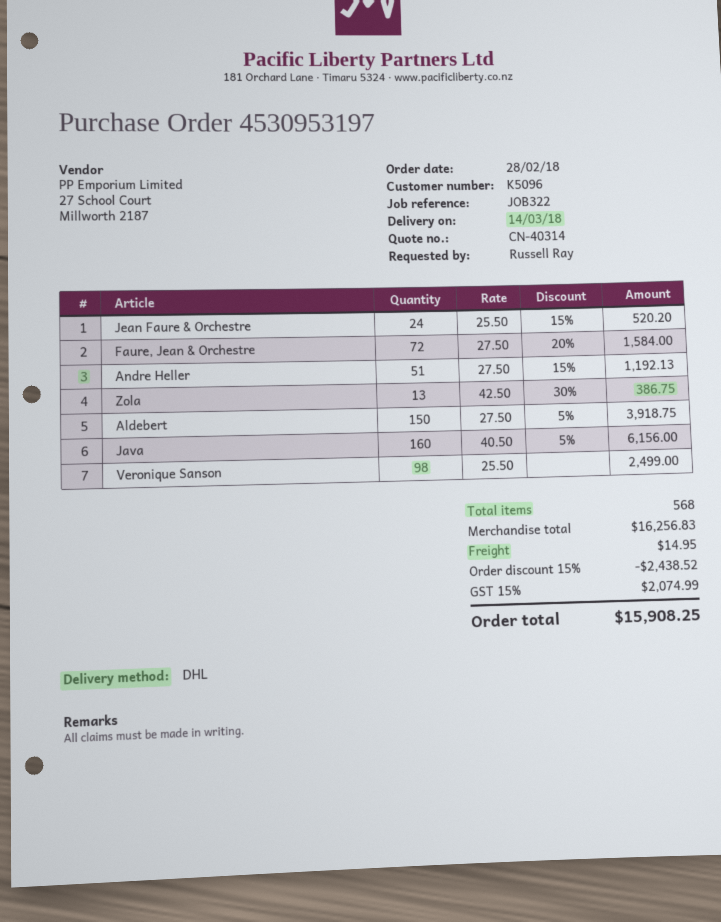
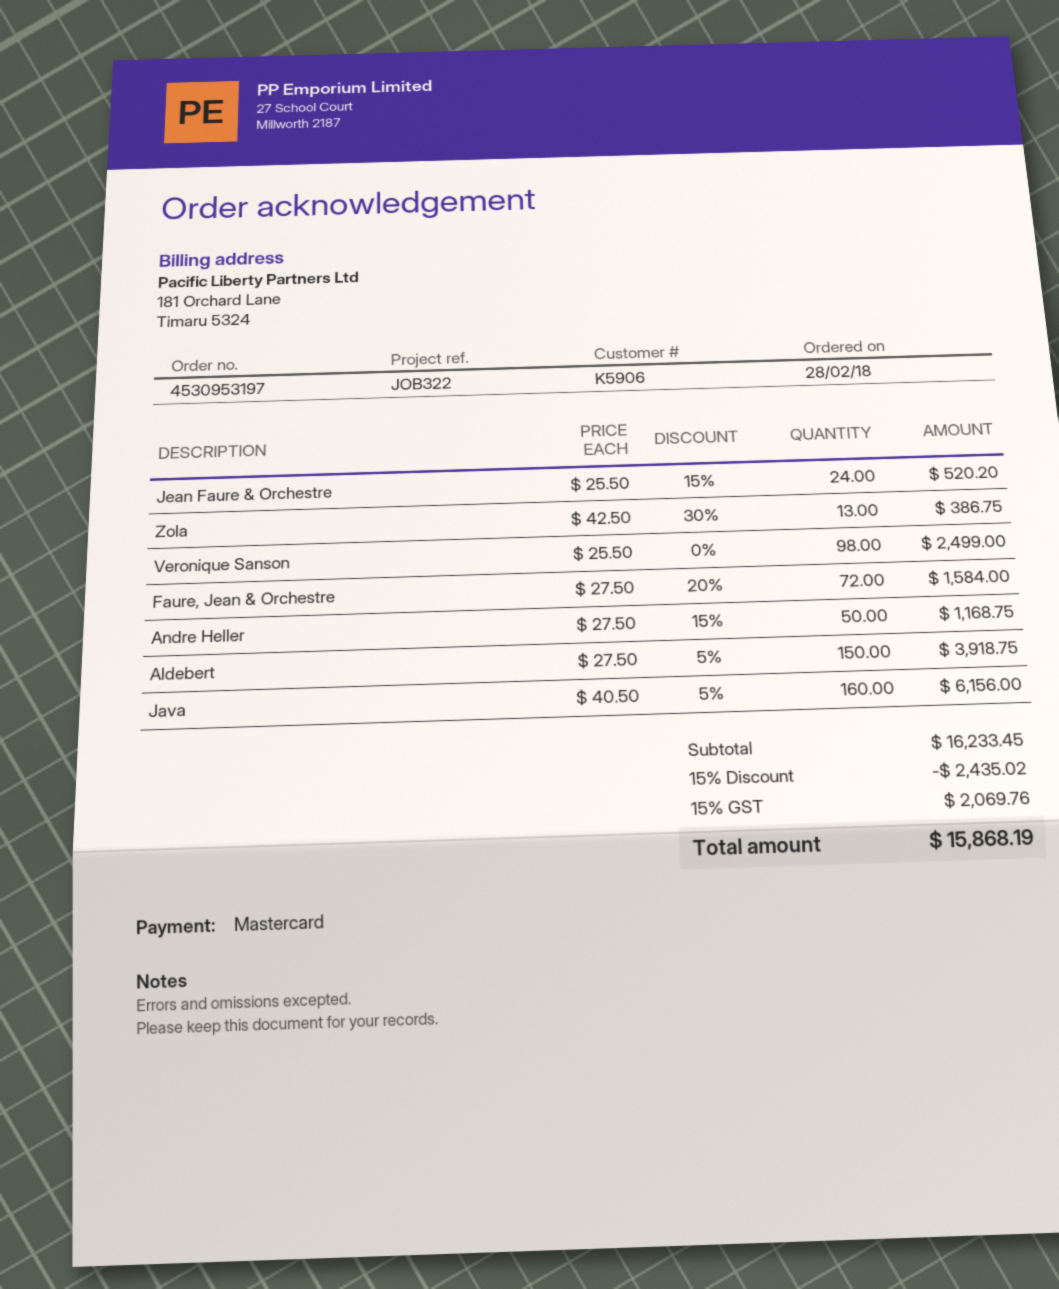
customer number: K5096 -> K5906
Andre Heller: 51 x 27.50 - 15% = 1192.13 -> 50 x 27.50 - 15% = 1168.75
subtotal: 16256.83 -> 16233.45
discount: 15% = 2438.52 -> 15% = 2435.02
shipping: 14.95 -> none
tax: 15% = 2074.99 -> 15% = 2069.76
total: 15908.25 -> 15868.19

